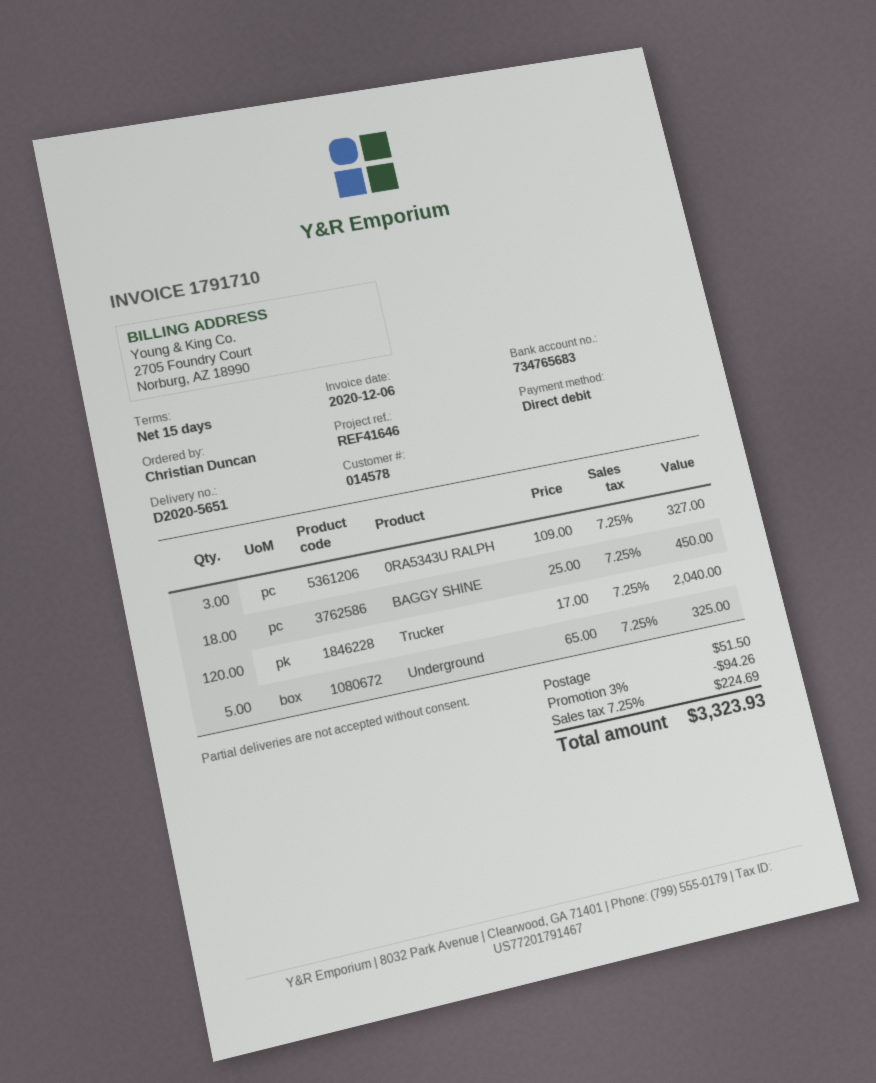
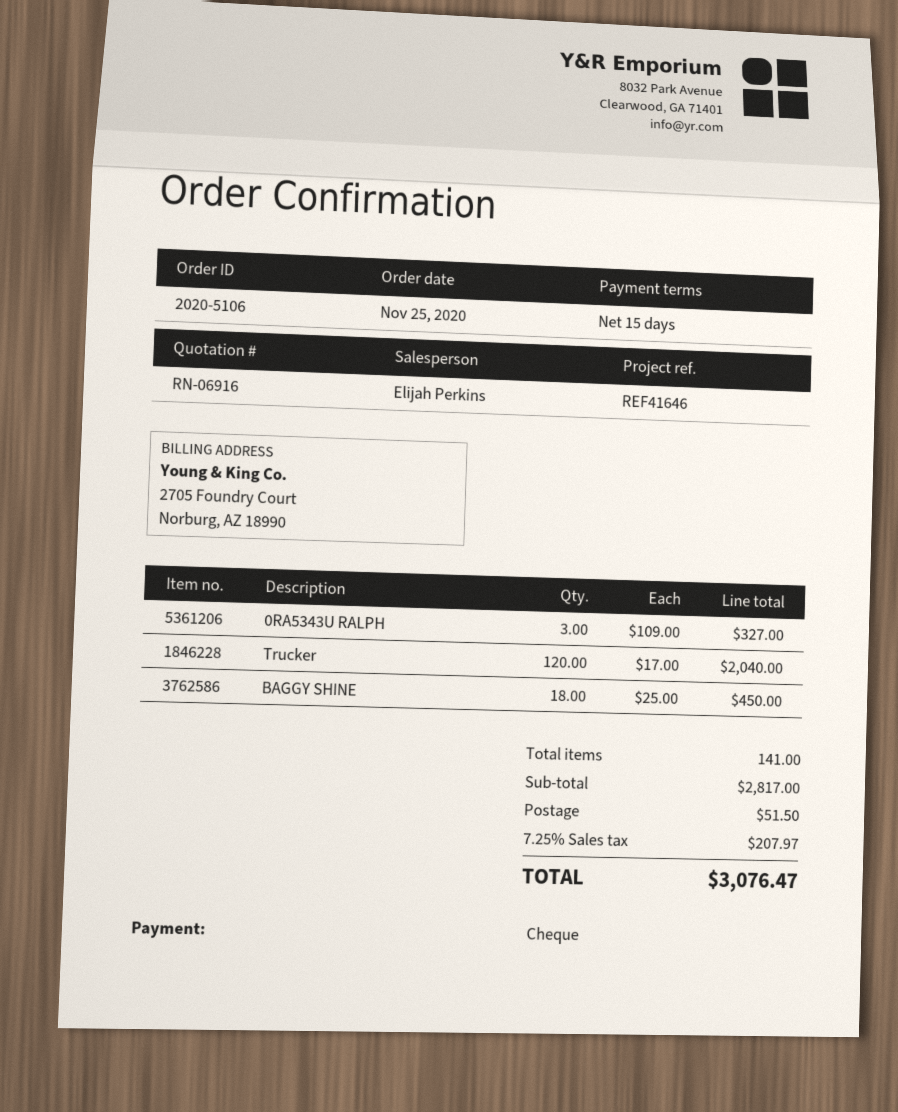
payment method: direct debit -> cheque
Underground: 5 x 65.00 = 325.00 -> none
discount: 3% = 94.26 -> none
tax: 7.25% = 224.69 -> 7.25% = 207.97
total: 3323.93 -> 3076.47

